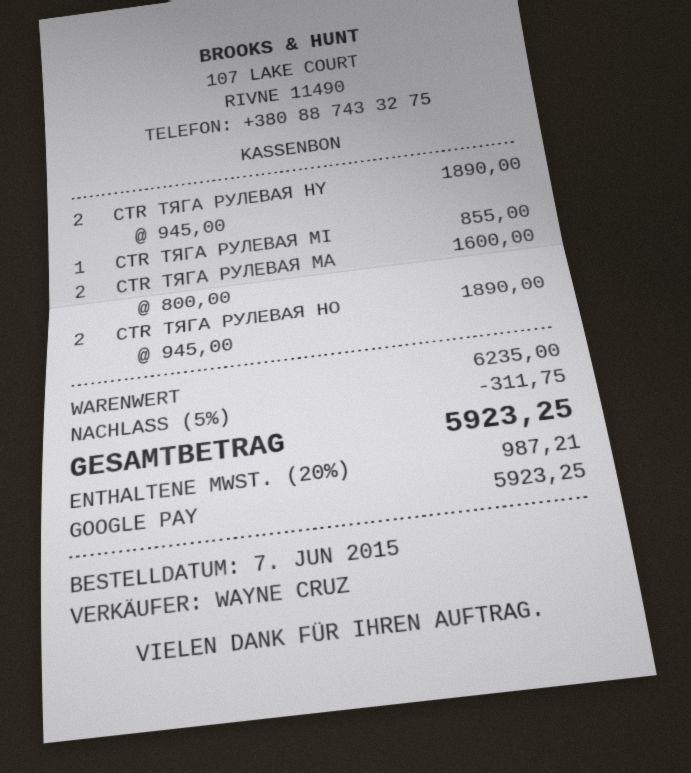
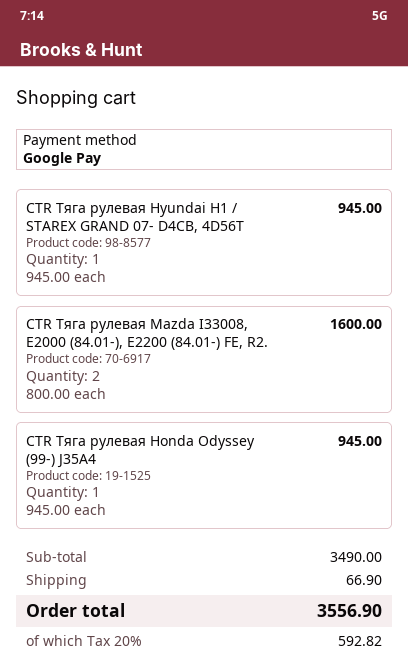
CTR ТЯГА РУЛЕВАЯ HY: 2 x 945.00 = 1890.00 -> 1 x 945.00 = 945.00
CTR ТЯГА РУЛЕВАЯ MI: 1 x 855.00 = 855.00 -> none
CTR ТЯГА РУЛЕВАЯ HO: 2 x 945.00 = 1890.00 -> 1 x 945.00 = 945.00
subtotal: 6235.00 -> 3490.00
discount: 5% = 311.75 -> none
shipping: none -> 66.90
tax: 20% = 987.21 -> 20% = 592.82
total: 5923.25 -> 3556.90

